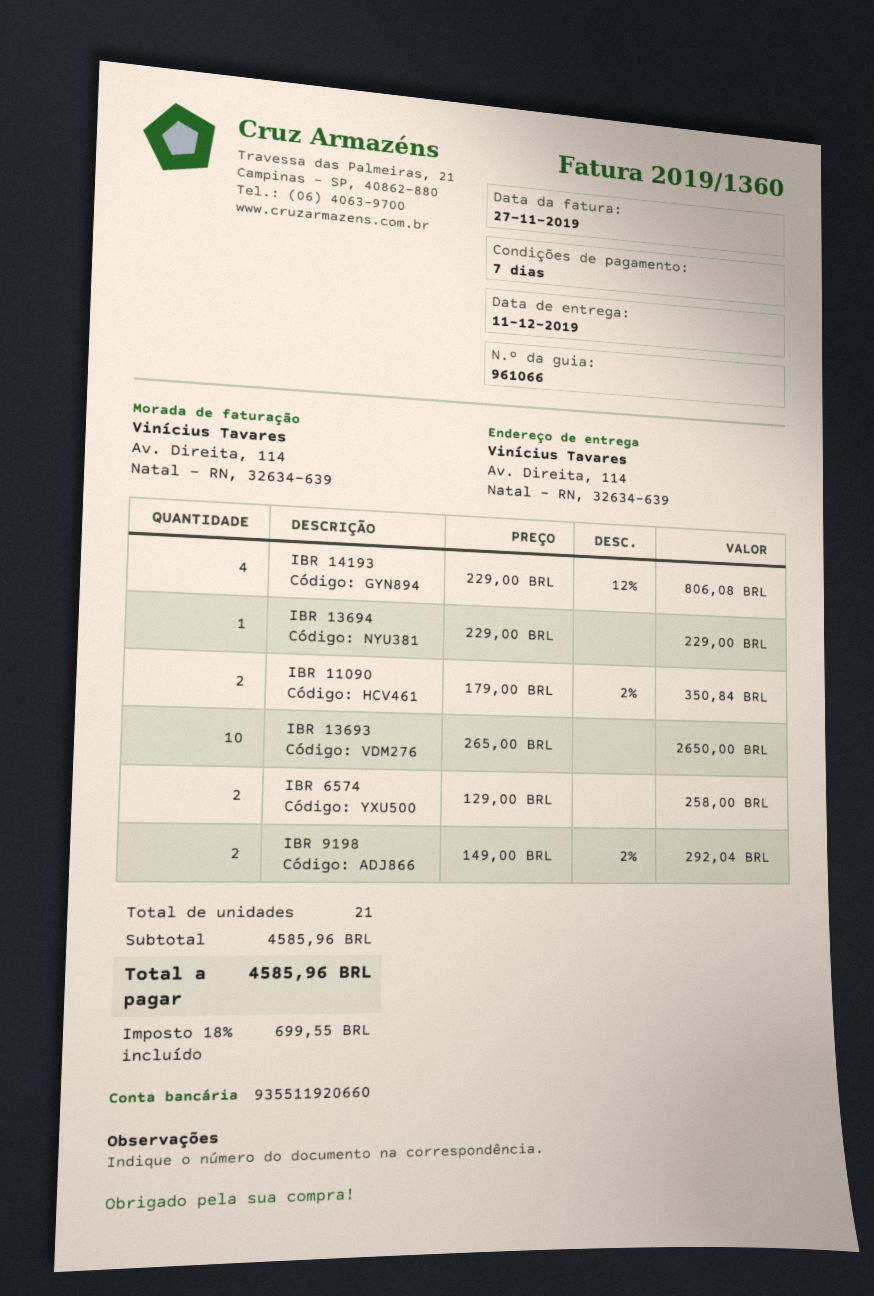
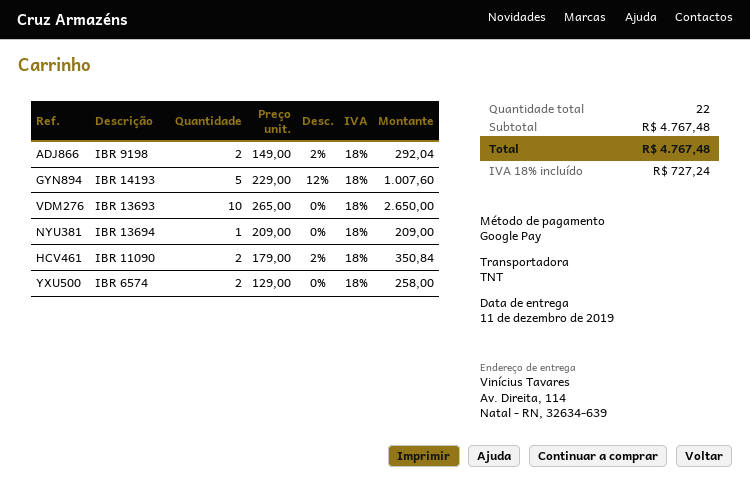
IBR 14193: 4 x 229.00 - 12% = 806.08 -> 5 x 229.00 - 12% = 1007.60
IBR 13694: 1 x 229.00 = 229.00 -> 1 x 209.00 = 209.00
total quantity: 21 -> 22
subtotal: 4585.96 -> 4767.48
tax: 18% = 699.55 -> 18% = 727.24
total: 4585.96 -> 4767.48

